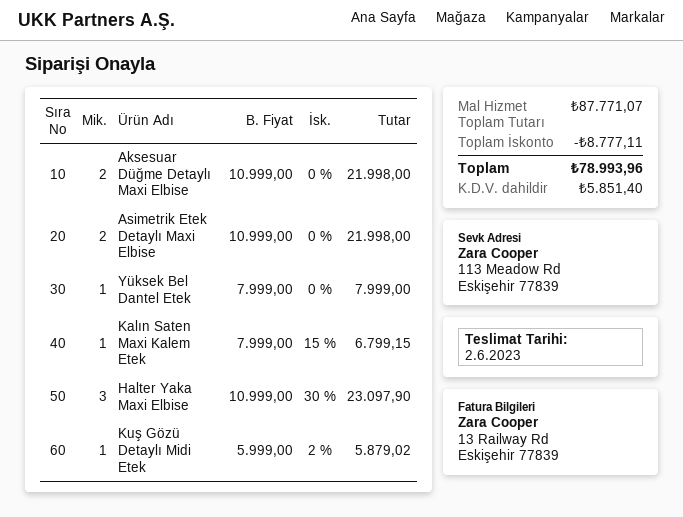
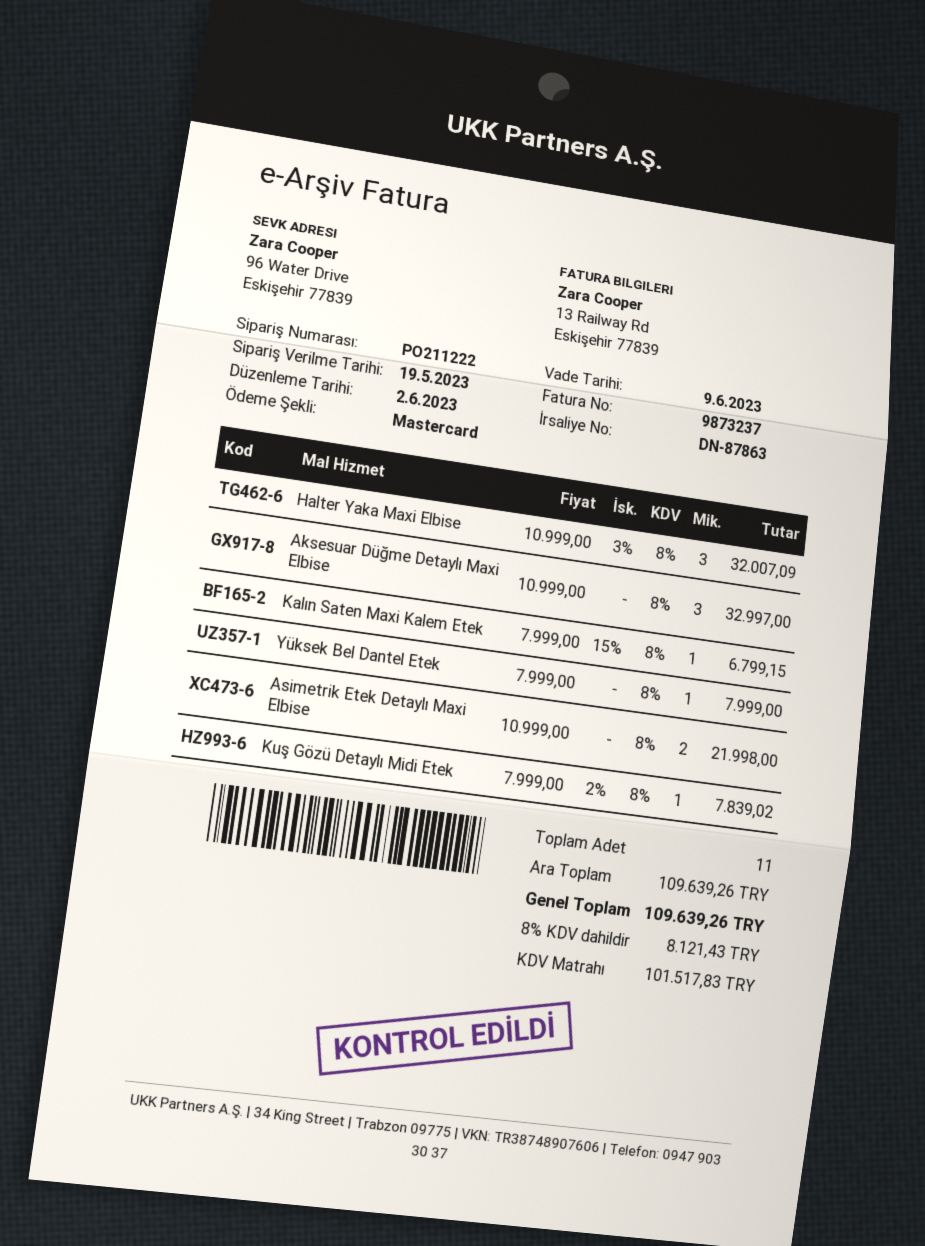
ship to: 113 Meadow Rd, Eskişehir 77839 -> 96 Water Drive, Eskişehir 77839
Aksesuar Düğme Detaylı Maxi Elbise: 2 x 10999.00 = 21998.00 -> 3 x 10999.00 = 32997.00
Halter Yaka Maxi Elbise: 3 x 10999.00 - 30% = 23097.90 -> 3 x 10999.00 - 3% = 32007.09
Kuş Gözü Detaylı Midi Etek: 1 x 5999.00 - 2% = 5879.02 -> 1 x 7999.00 - 2% = 7839.02
subtotal: 87771.07 -> 109639.26
discount: 8777.11 -> none
tax: 5851.40 -> 8121.43
total: 78993.96 -> 109639.26

